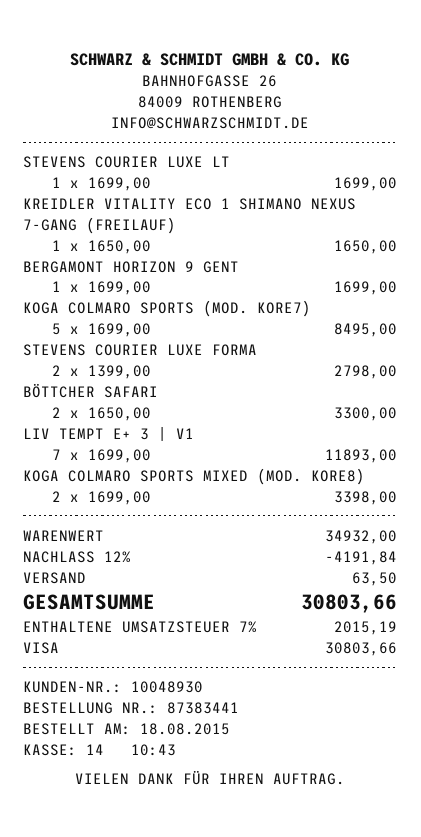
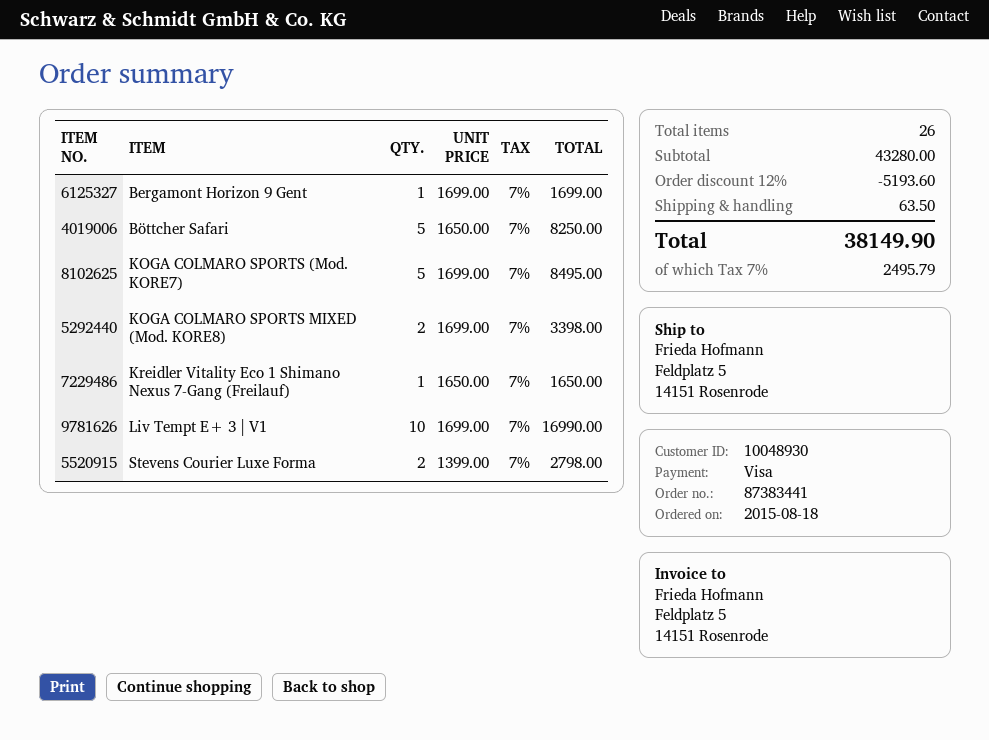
STEVENS COURIER LUXE LT: 1 x 1699.00 = 1699.00 -> none
BÖTTCHER SAFARI: 2 x 1650.00 = 3300.00 -> 5 x 1650.00 = 8250.00
LIV TEMPT E+ 3 | V1: 7 x 1699.00 = 11893.00 -> 10 x 1699.00 = 16990.00
subtotal: 34932.00 -> 43280.00
discount: 12% = 4191.84 -> 12% = 5193.60
tax: 7% = 2015.19 -> 7% = 2495.79
total: 30803.66 -> 38149.90

